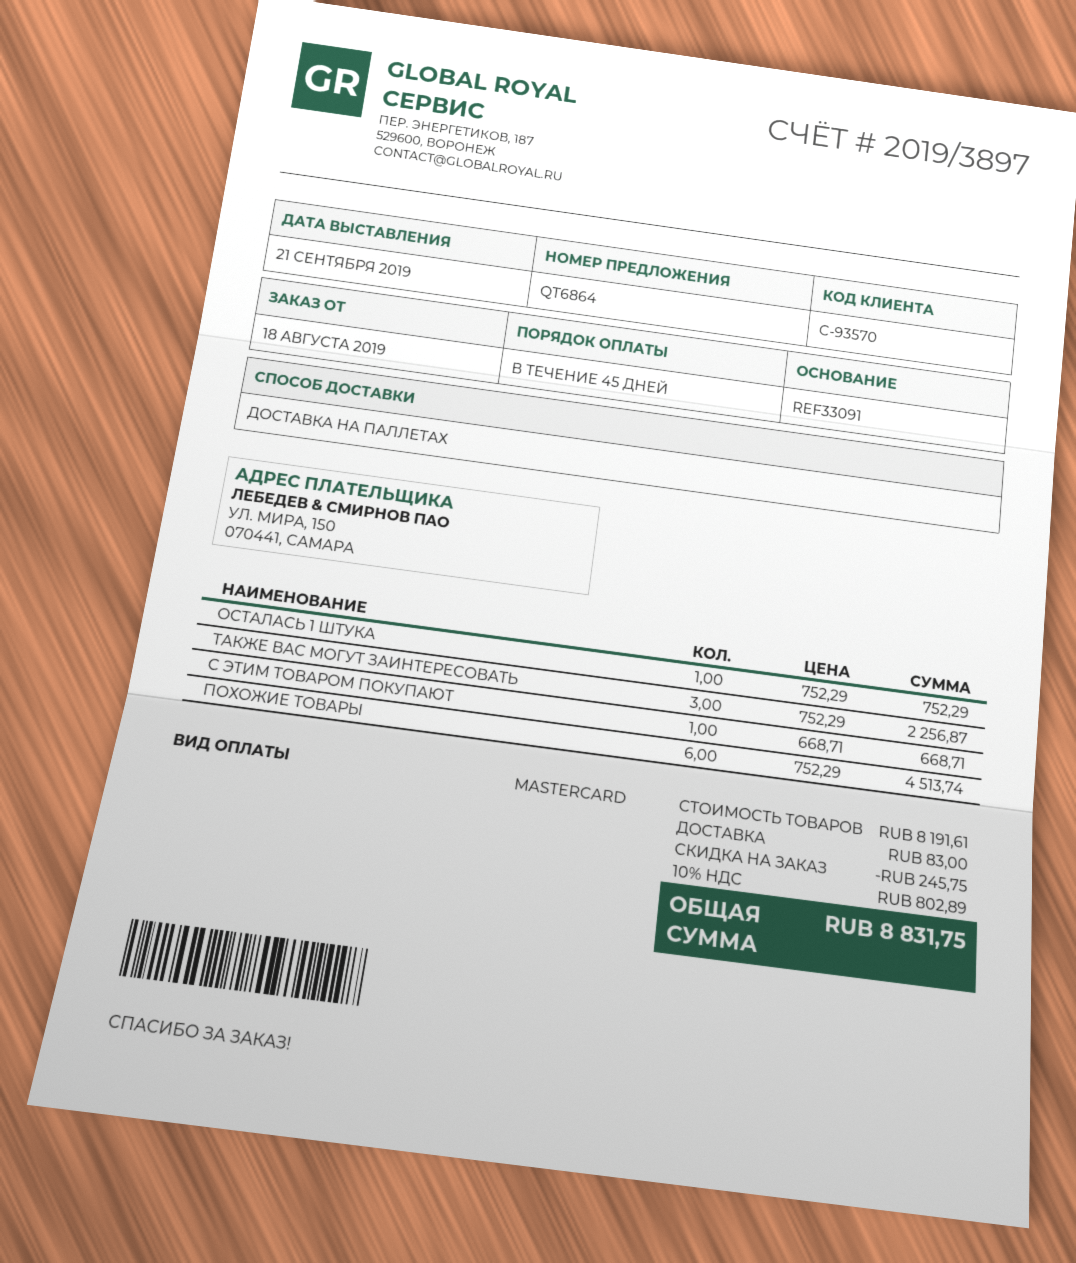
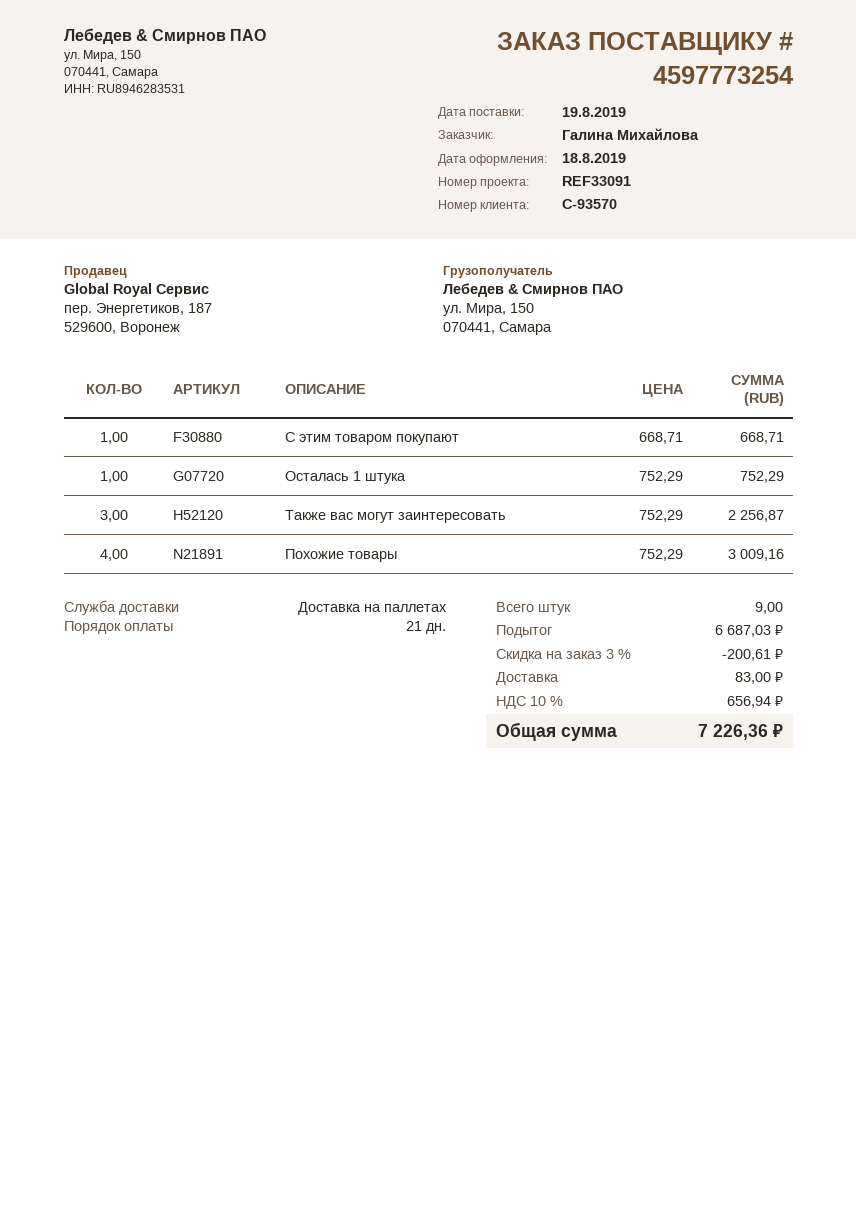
payment terms: 45 days -> 21 days
ПОХОЖИЕ ТОВАРЫ: 6 x 752.29 = 4513.74 -> 4 x 752.29 = 3009.16
subtotal: 8191.61 -> 6687.03
discount: 245.75 -> 200.61
tax: 10% = 802.89 -> 10% = 656.94
total: 8831.75 -> 7226.36

